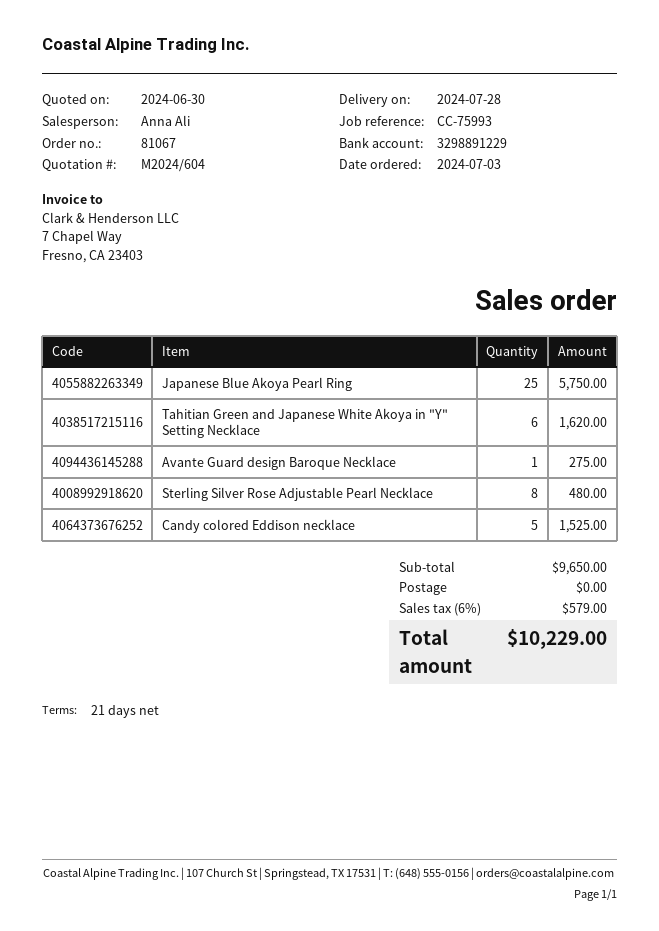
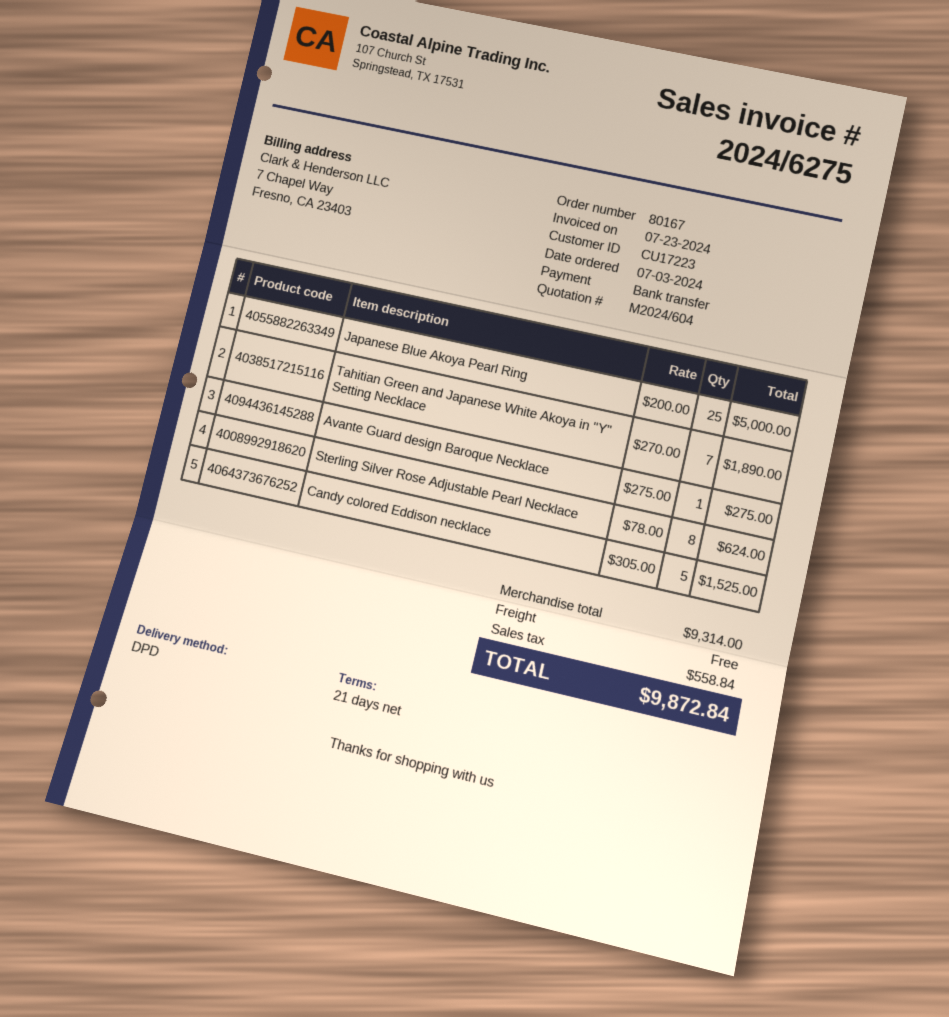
order number: 81067 -> 80167
Japanese Blue Akoya Pearl Ring: 25 for 5750.00 -> 25 for 5000.00
Tahitian Green and Japanese White Akoya in "Y" Setting Necklace: 6 for 1620.00 -> 7 for 1890.00
Sterling Silver Rose Adjustable Pearl Necklace: 8 for 480.00 -> 8 for 624.00
subtotal: 9650.00 -> 9314.00
tax: 579.00 -> 558.84
total: 10229.00 -> 9872.84

